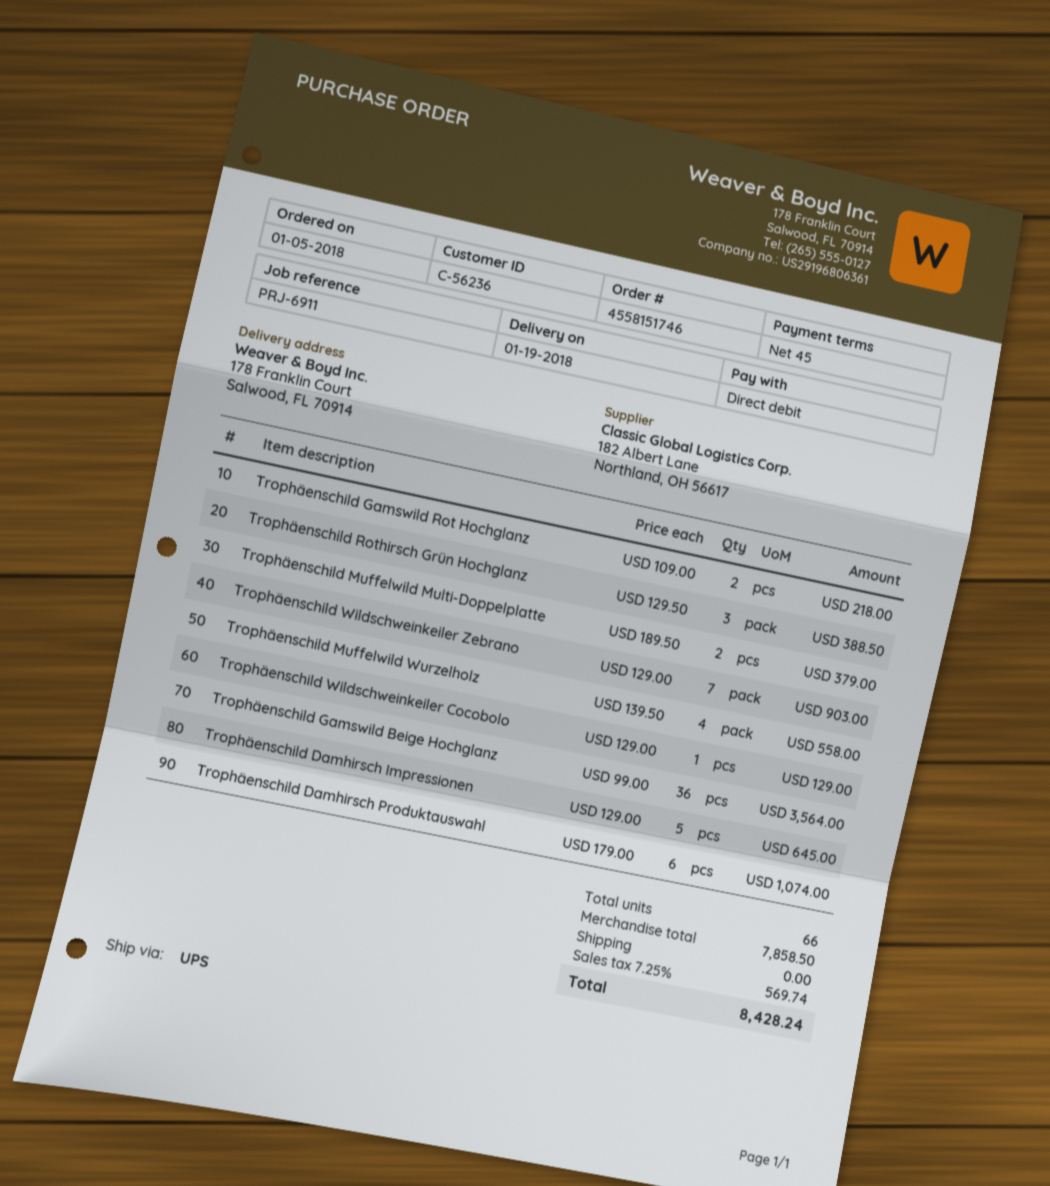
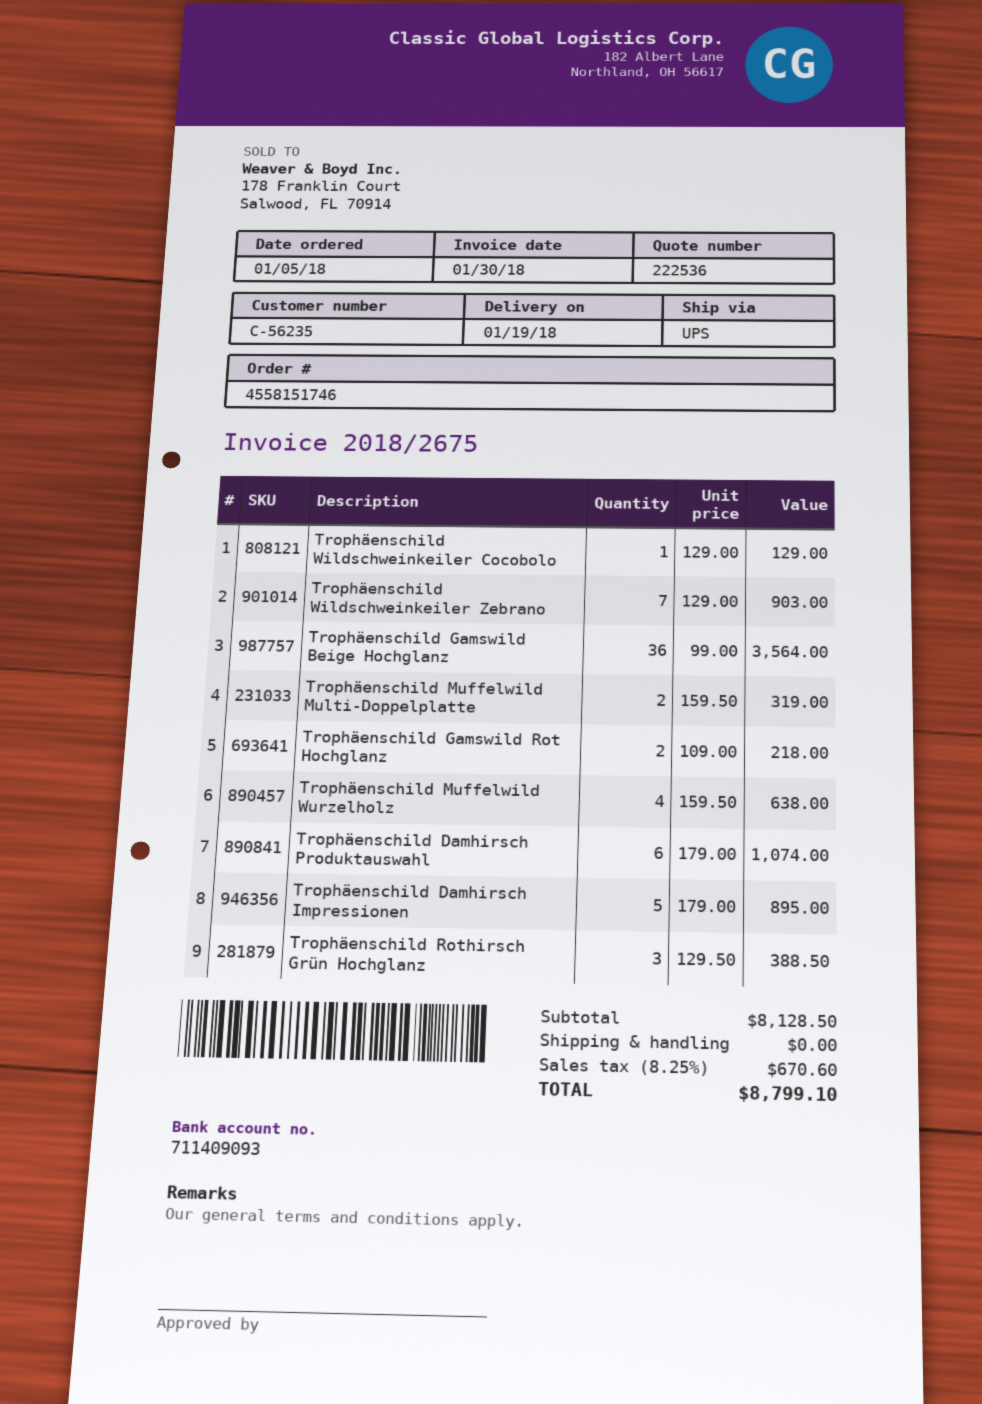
customer number: C-56236 -> C-56235
Trophäenschild Muffelwild Multi-Doppelplatte: 2 x 189.50 = 379.00 -> 2 x 159.50 = 319.00
Trophäenschild Muffelwild Wurzelholz: 4 x 139.50 = 558.00 -> 4 x 159.50 = 638.00
Trophäenschild Damhirsch Impressionen: 5 x 129.00 = 645.00 -> 5 x 179.00 = 895.00
subtotal: 7858.50 -> 8128.50
tax: 7.25% = 569.74 -> 8.25% = 670.60
total: 8428.24 -> 8799.10

